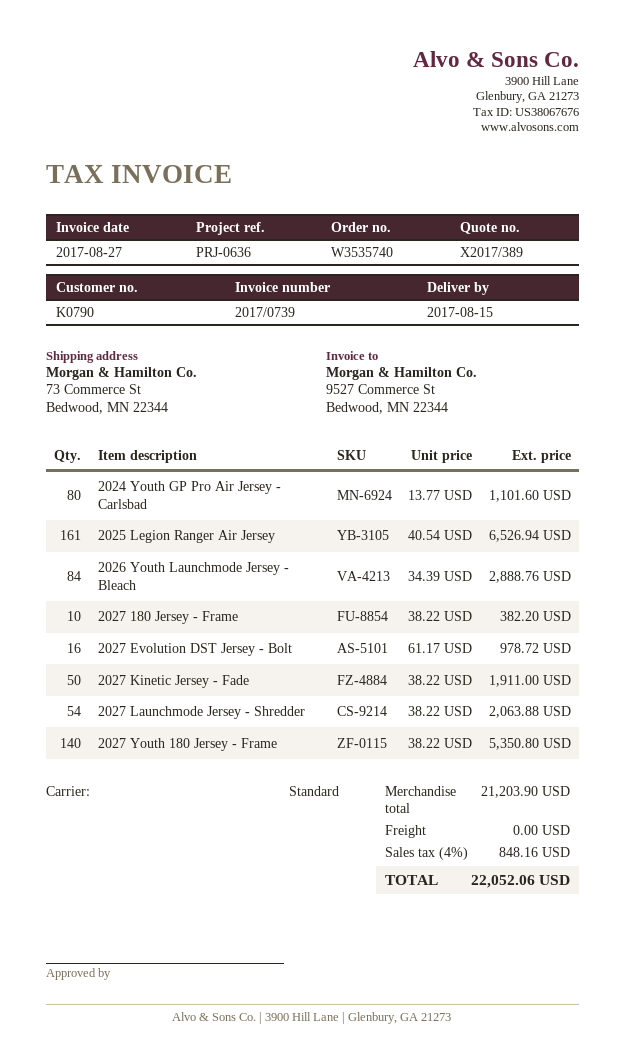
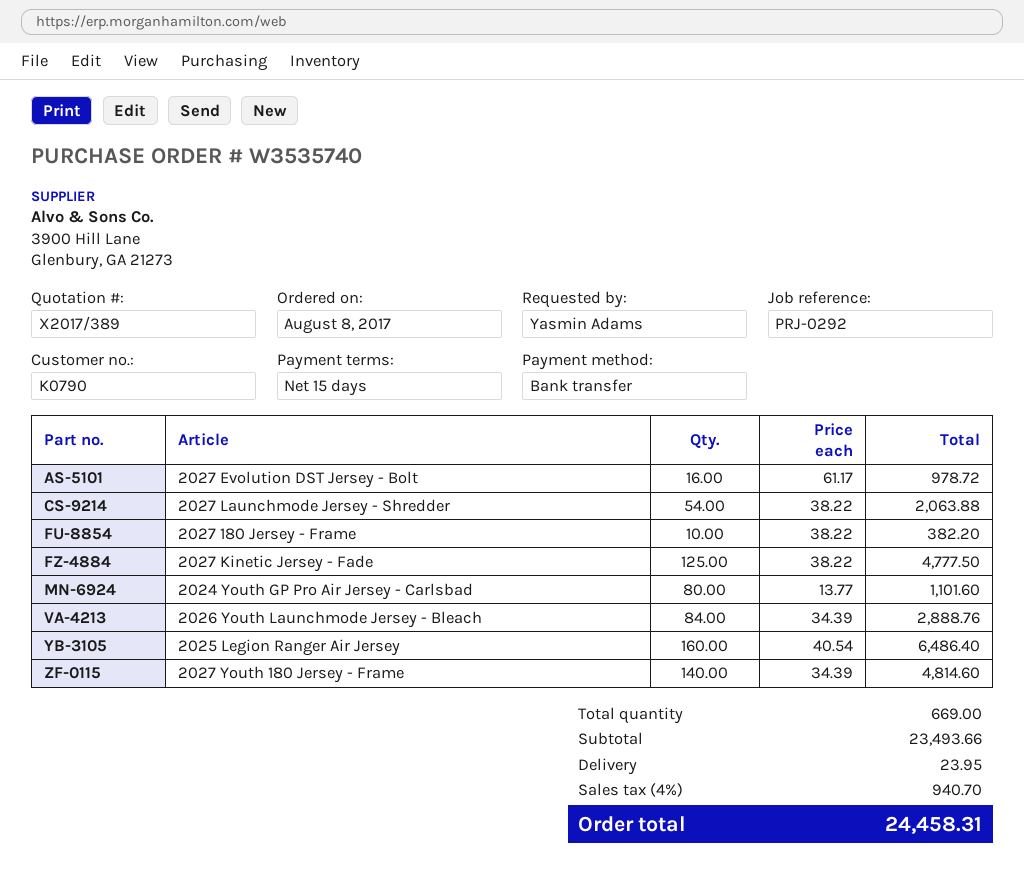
reference: PRJ-0636 -> PRJ-0292
2025 Legion Ranger Air Jersey: 161 x 40.54 = 6526.94 -> 160 x 40.54 = 6486.40
2027 Kinetic Jersey - Fade: 50 x 38.22 = 1911.00 -> 125 x 38.22 = 4777.50
2027 Youth 180 Jersey - Frame: 140 x 38.22 = 5350.80 -> 140 x 34.39 = 4814.60
subtotal: 21203.90 -> 23493.66
shipping: 0.00 -> 23.95
tax: 4% = 848.16 -> 4% = 940.70
total: 22052.06 -> 24458.31

